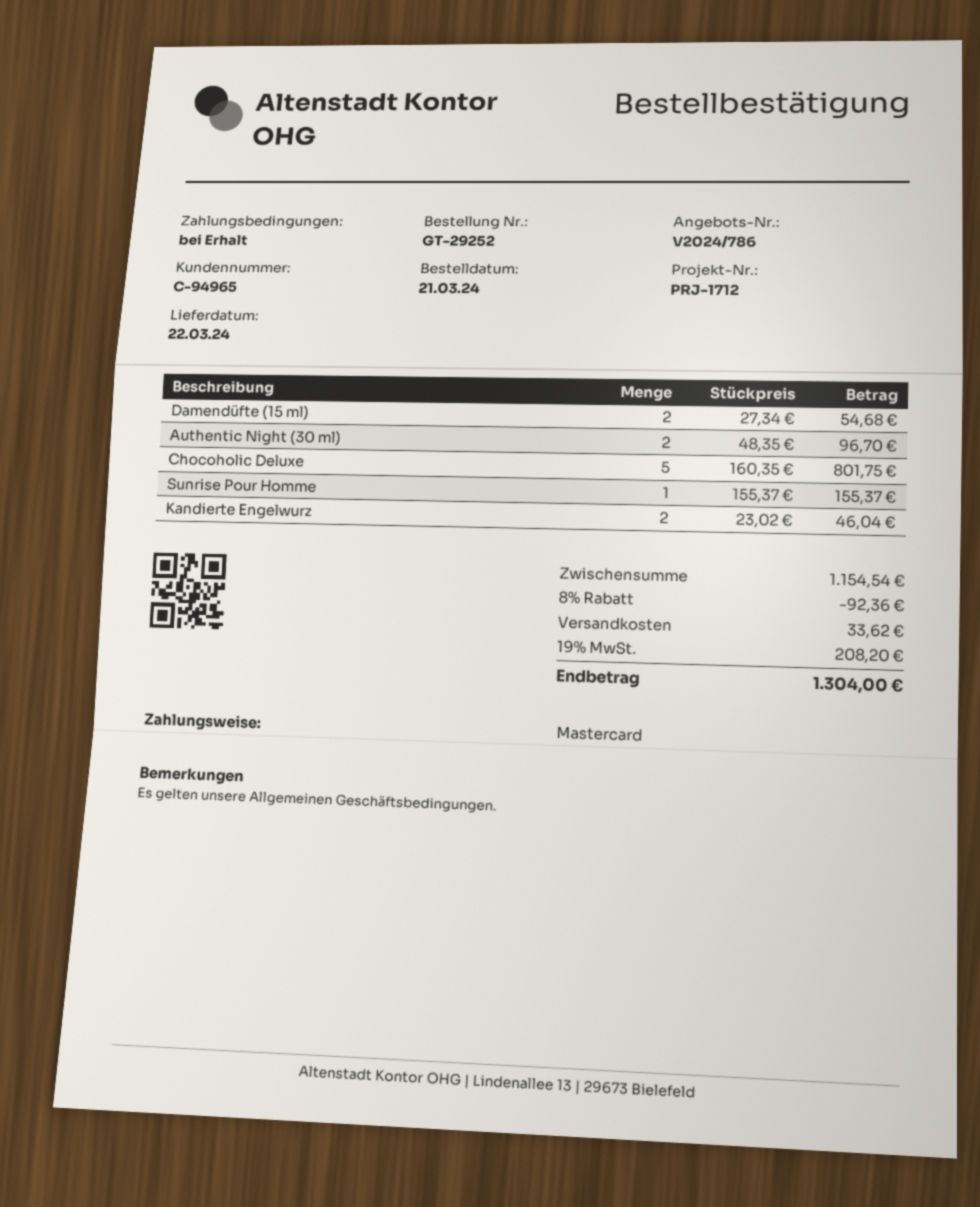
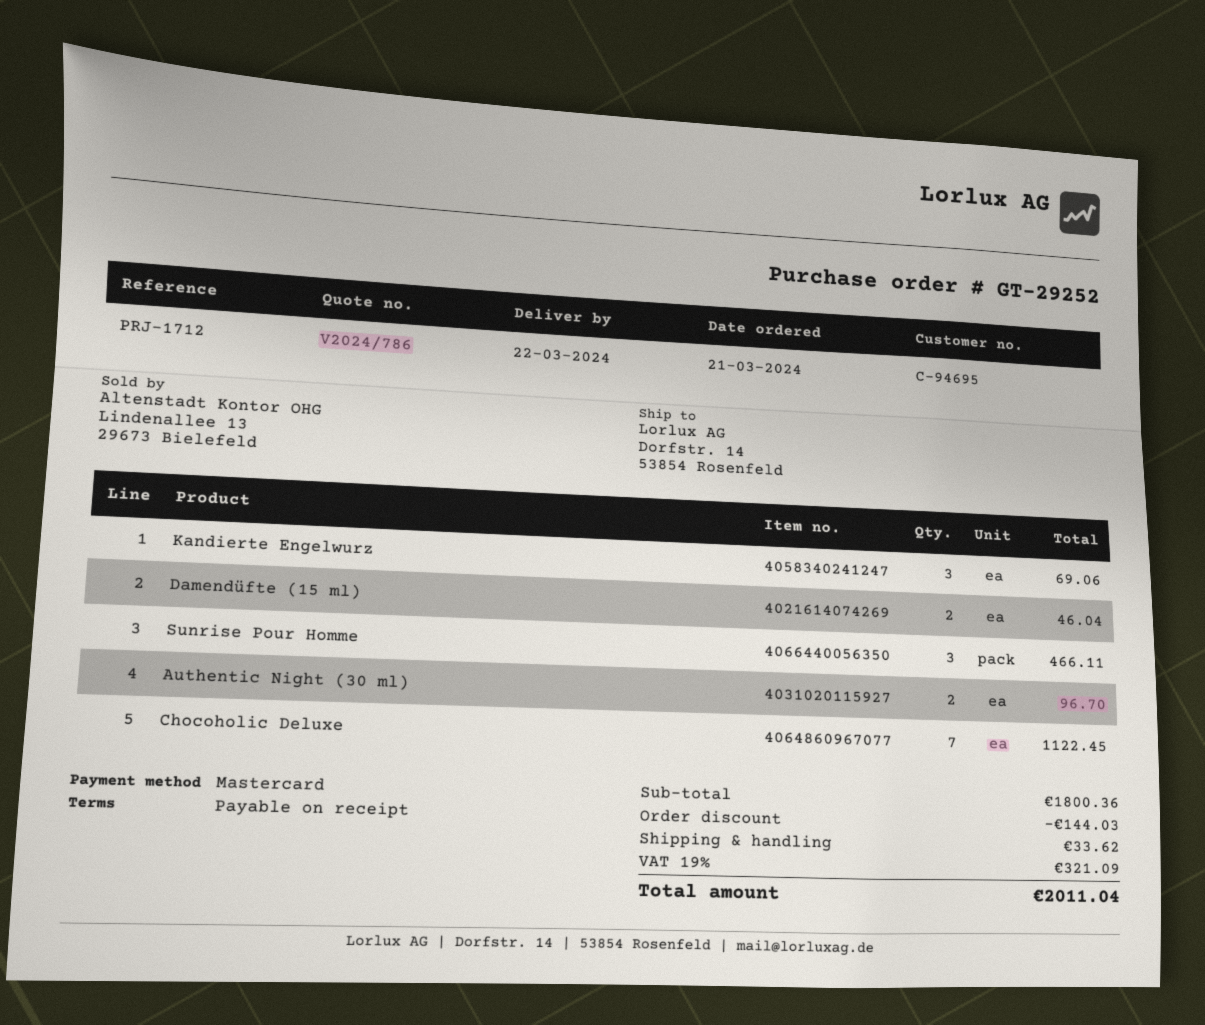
customer number: C-94965 -> C-94695
Damendüfte (15 ml): 2 for 54.68 -> 2 for 46.04
Chocoholic Deluxe: 5 for 801.75 -> 7 for 1122.45
Sunrise Pour Homme: 1 for 155.37 -> 3 for 466.11
Kandierte Engelwurz: 2 for 46.04 -> 3 for 69.06
subtotal: 1154.54 -> 1800.36
discount: 92.36 -> 144.03
tax: 19% = 208.20 -> 19% = 321.09
total: 1304.00 -> 2011.04

